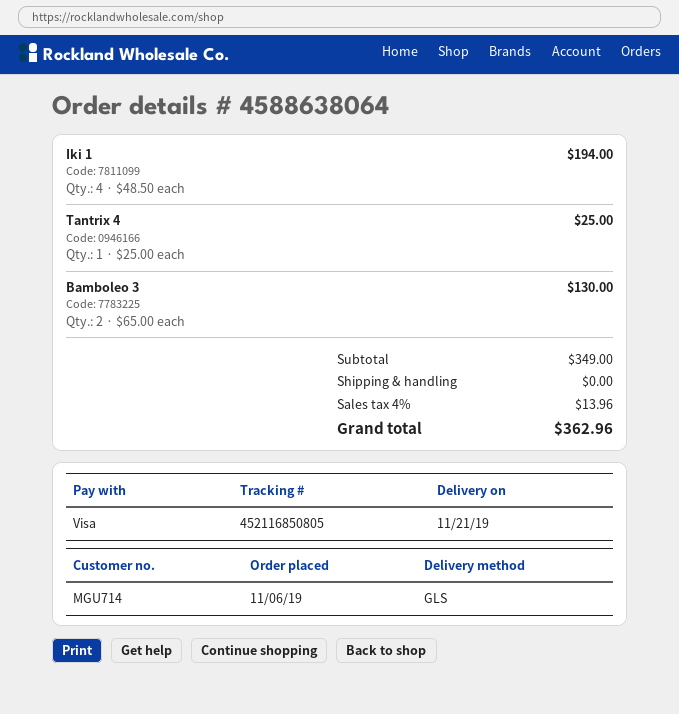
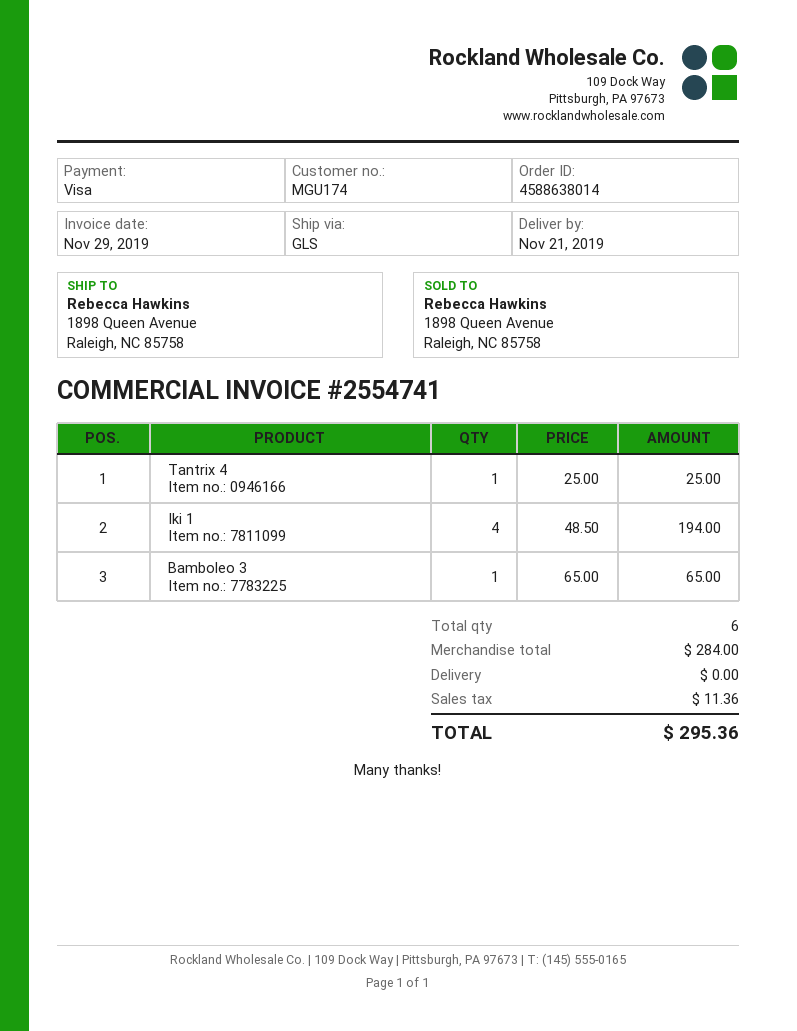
order number: 4588638064 -> 4588638014
customer number: MGU714 -> MGU174
Bamboleo 3: 2 x 65.00 = 130.00 -> 1 x 65.00 = 65.00
subtotal: 349.00 -> 284.00
tax: 13.96 -> 11.36
total: 362.96 -> 295.36

